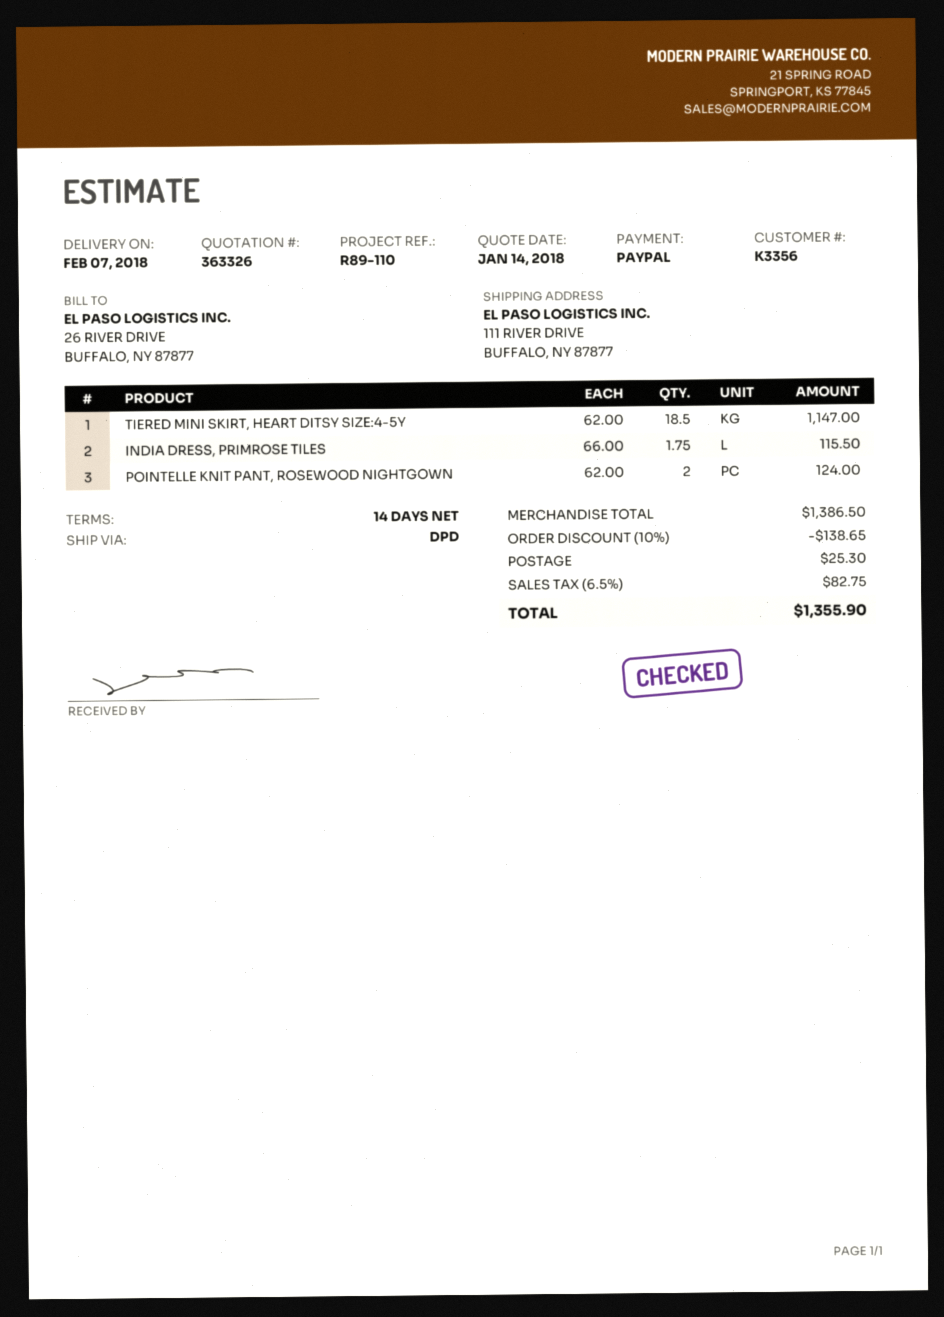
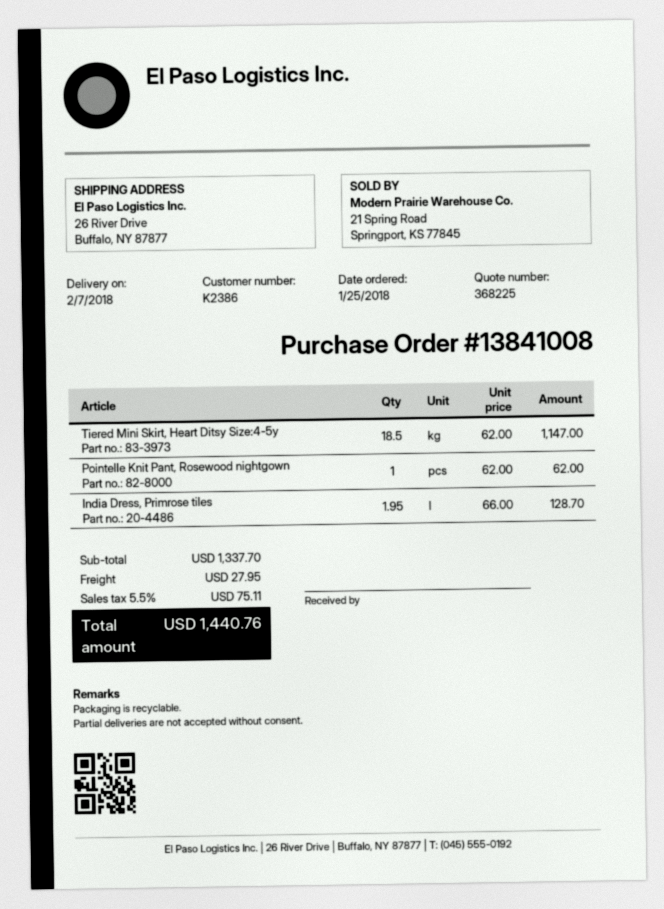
quote number: 363326 -> 368225
customer number: K3356 -> K2386
ship to: 111 RIVER DRIVE, BUFFALO, NY 87877 -> 26 River Drive, Buffalo, NY 87877
INDIA DRESS, PRIMROSE TILES: 1.75 x 66.00 = 115.50 -> 1.95 x 66.00 = 128.70
POINTELLE KNIT PANT, ROSEWOOD NIGHTGOWN: 2 x 62.00 = 124.00 -> 1 x 62.00 = 62.00
subtotal: 1386.50 -> 1337.70
discount: 10% = 138.65 -> none
shipping: 25.30 -> 27.95
tax: 6.5% = 82.75 -> 5.5% = 75.11
total: 1355.90 -> 1440.76

